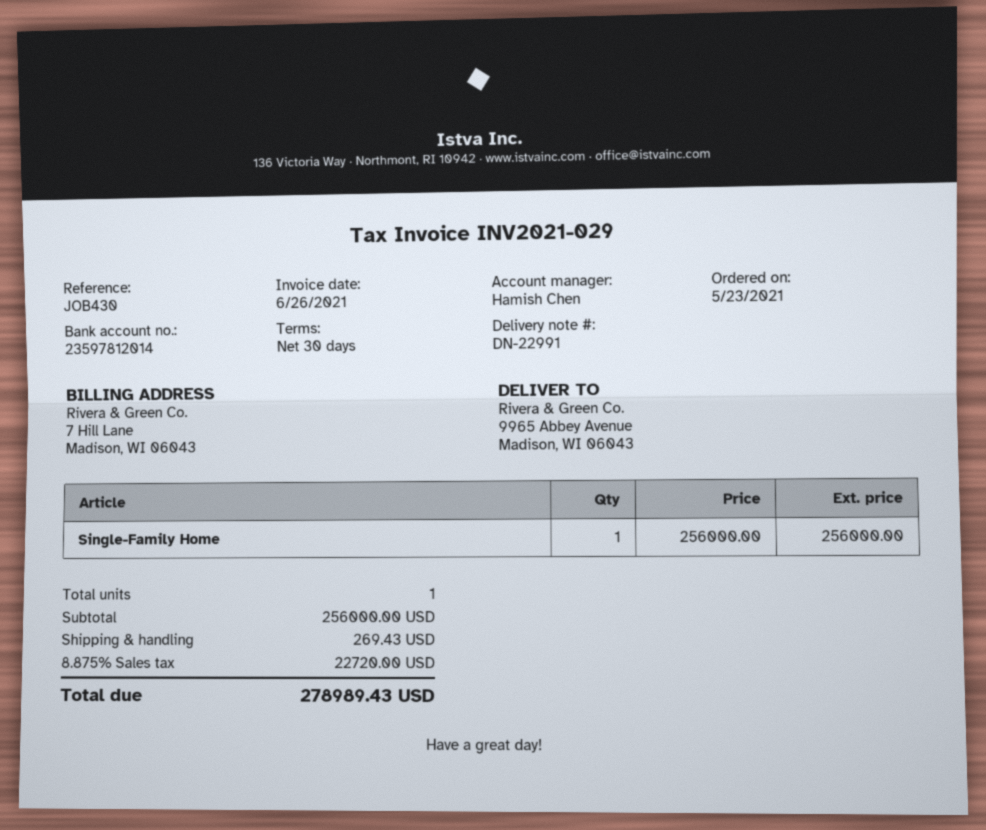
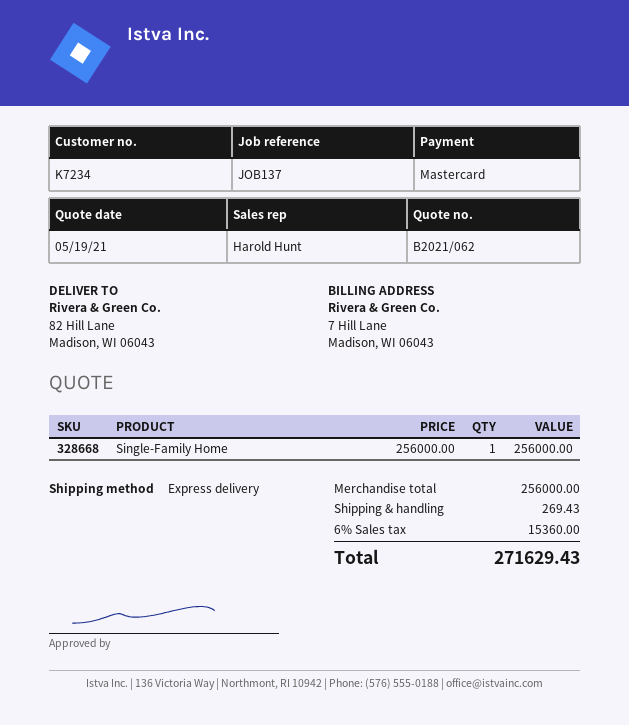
reference: JOB430 -> JOB137
sales rep: Hamish Chen -> Harold Hunt
ship to: 9965 Abbey Avenue, Madison, WI 06043 -> 82 Hill Lane, Madison, WI 06043
tax: 8.875% = 22720.00 -> 6% = 15360.00
total: 278989.43 -> 271629.43

